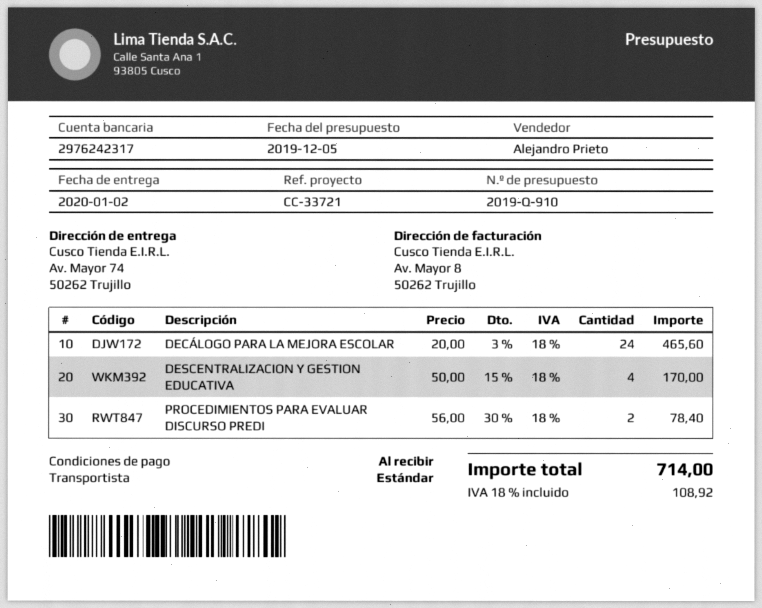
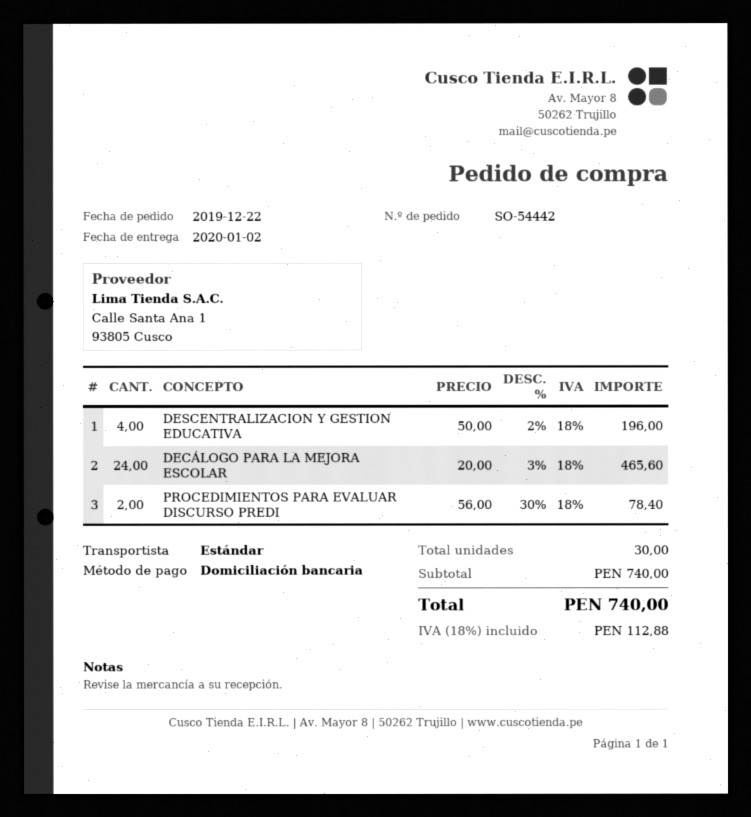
DESCENTRALIZACION Y GESTION EDUCATIVA: 4 x 50.00 - 15% = 170.00 -> 4 x 50.00 - 2% = 196.00
tax: 18% = 108.92 -> 18% = 112.88
total: 714.00 -> 740.00

